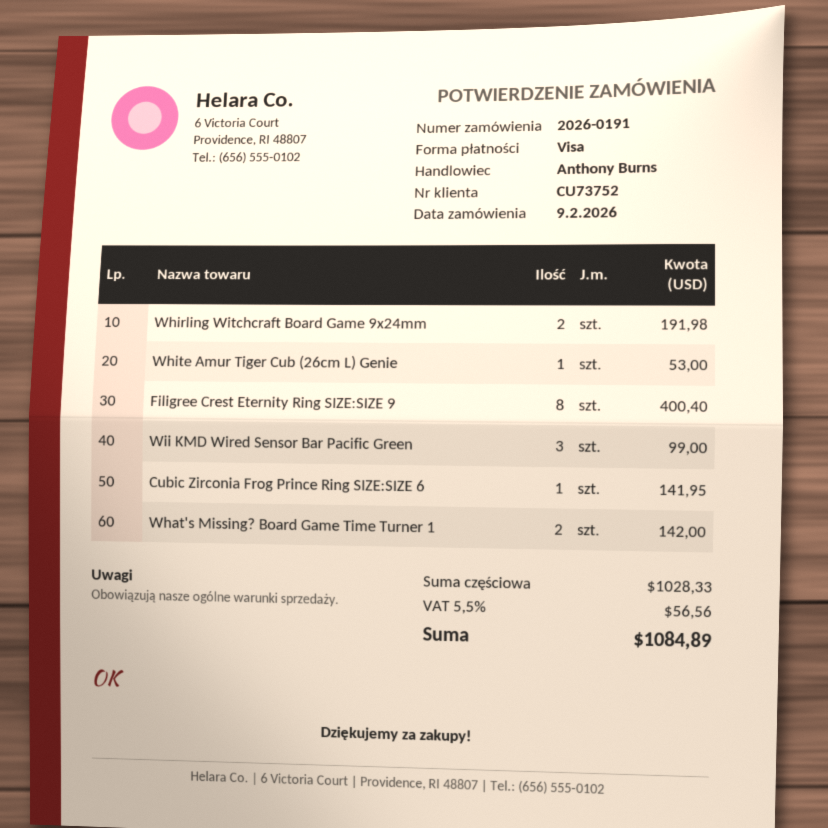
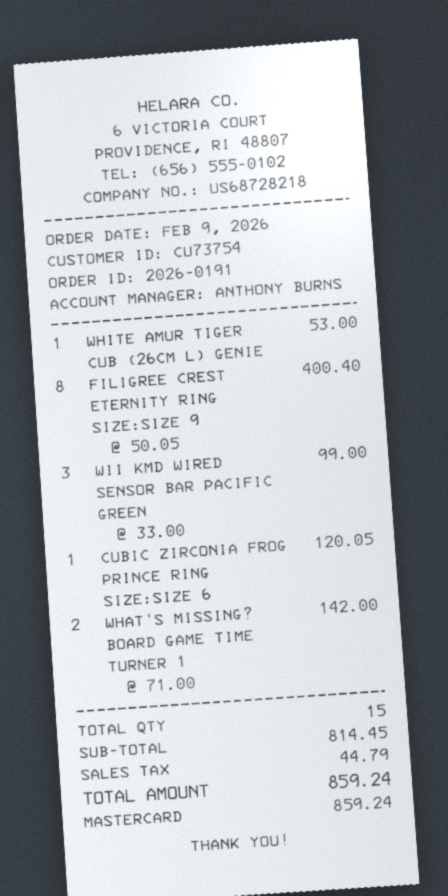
customer number: CU73752 -> CU73754
payment method: Visa -> Mastercard
Whirling Witchcraft Board Game 9x24mm: 2 for 191.98 -> none
Cubic Zirconia Frog Prince Ring SIZE:SIZE 6: 1 for 141.95 -> 1 for 120.05
subtotal: 1028.33 -> 814.45
tax: 56.56 -> 44.79
total: 1084.89 -> 859.24

